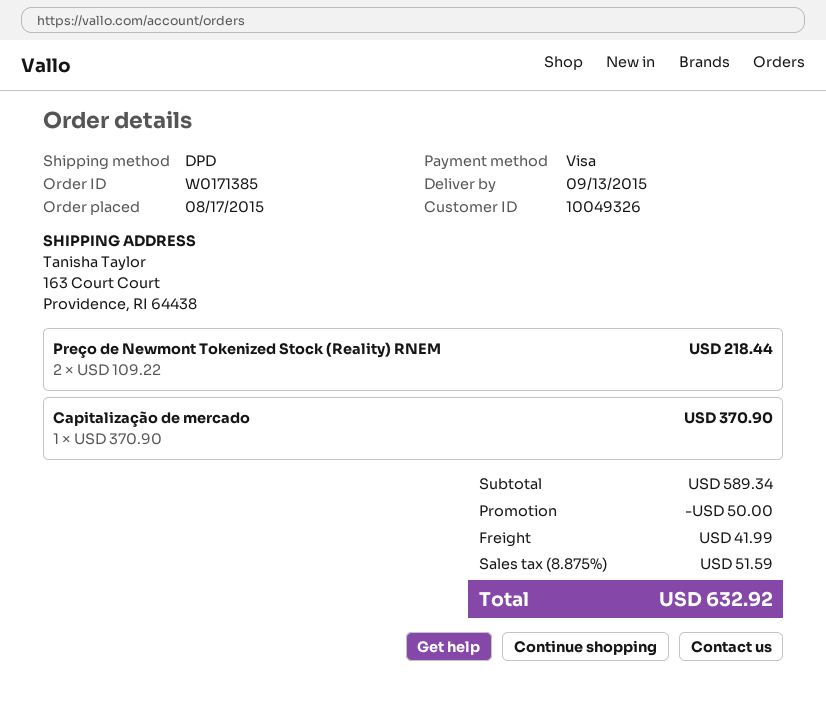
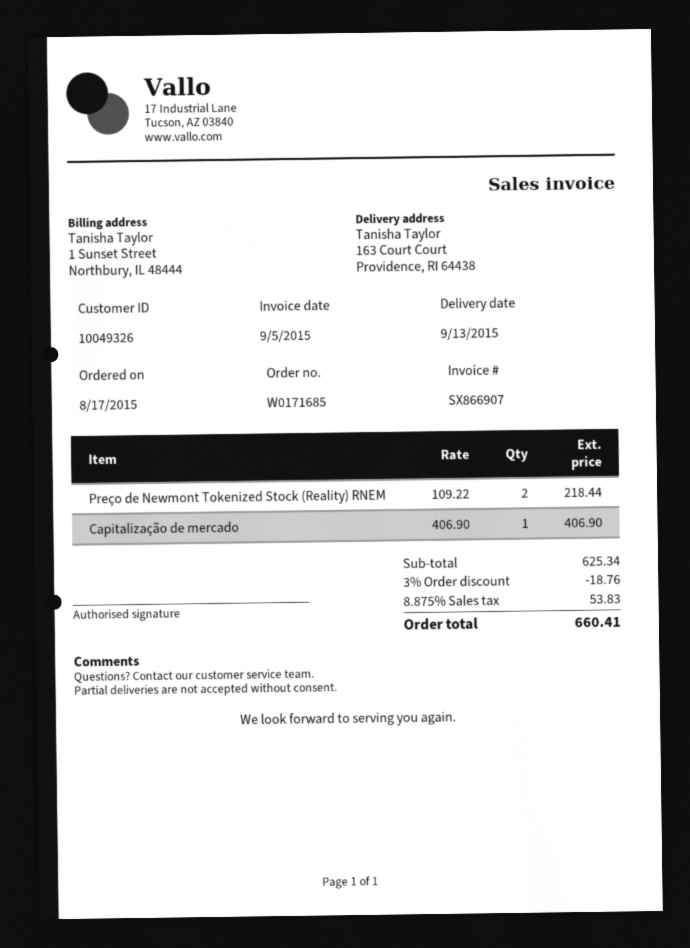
order number: W0171385 -> W0171685
Capitalização de mercado: 1 x 370.90 = 370.90 -> 1 x 406.90 = 406.90
subtotal: 589.34 -> 625.34
discount: 50.00 -> 18.76
shipping: 41.99 -> none
tax: 8.875% = 51.59 -> 8.875% = 53.83
total: 632.92 -> 660.41

